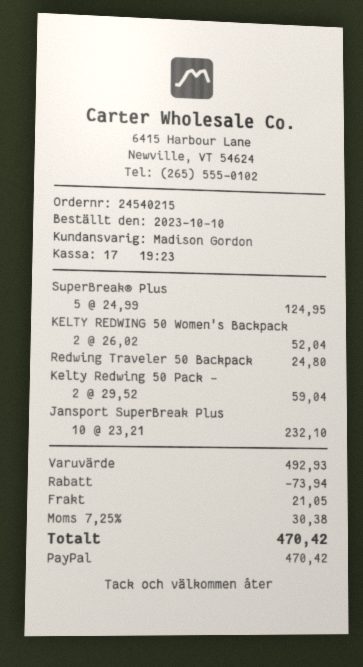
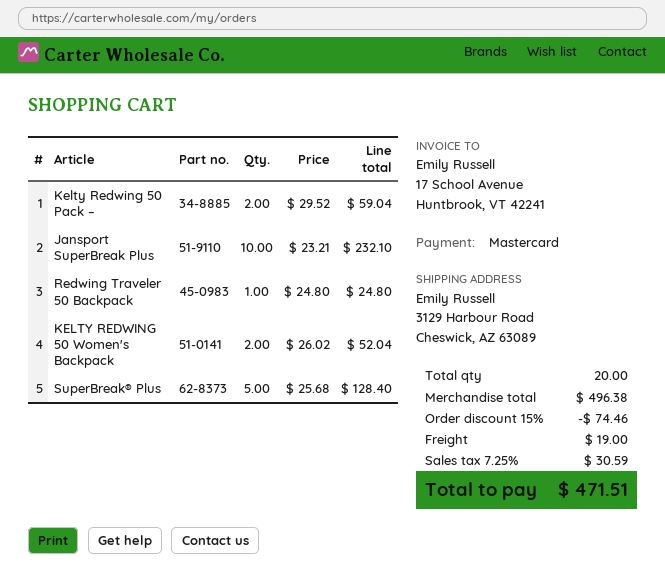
payment method: PayPal -> Mastercard
SuperBreak® Plus: 5 x 24.99 = 124.95 -> 5 x 25.68 = 128.40
subtotal: 492.93 -> 496.38
discount: 73.94 -> 74.46
shipping: 21.05 -> 19.00
tax: 7.25% = 30.38 -> 7.25% = 30.59
total: 470.42 -> 471.51

